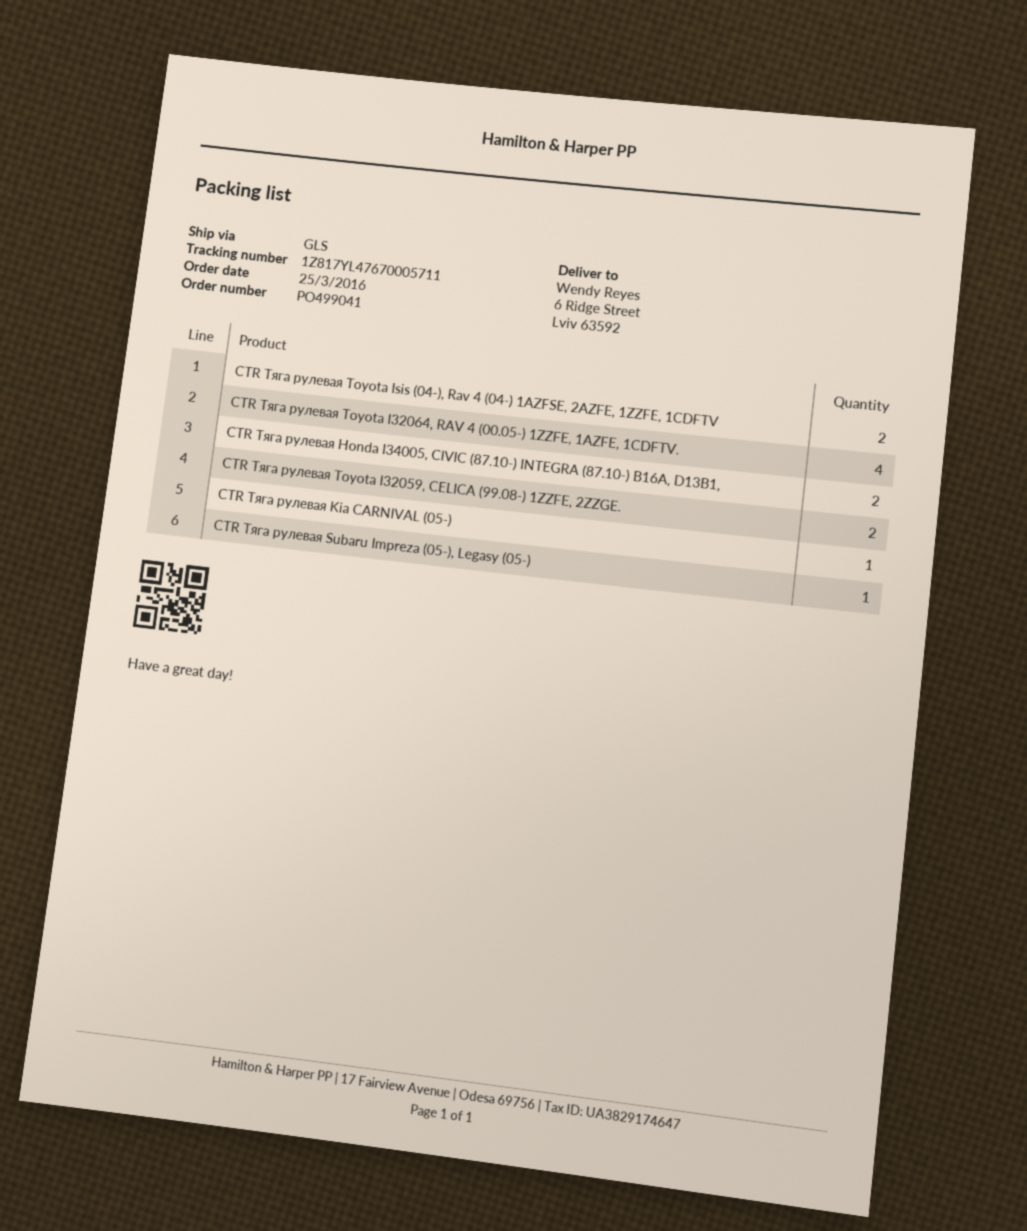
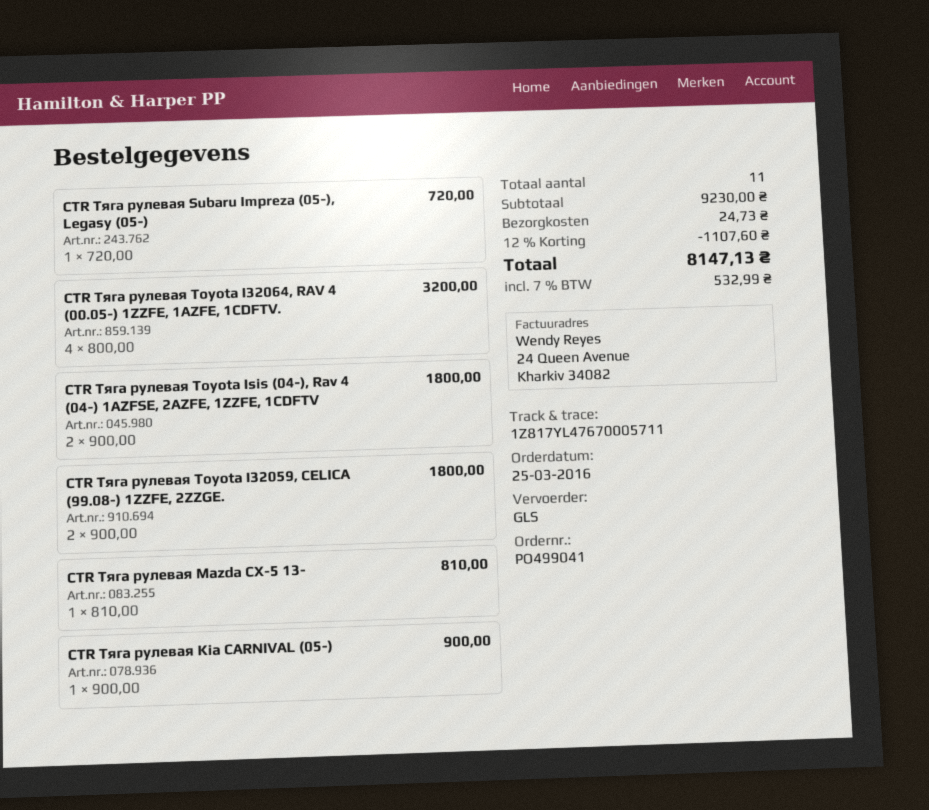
CTR Тяга рулевая Honda I34005, CIVIC (87.10-) INTEGRA (87.10-) B16A, D13B1,: 2 -> none
CTR Тяга рулевая Mazda CX-5 13-: none -> 1

